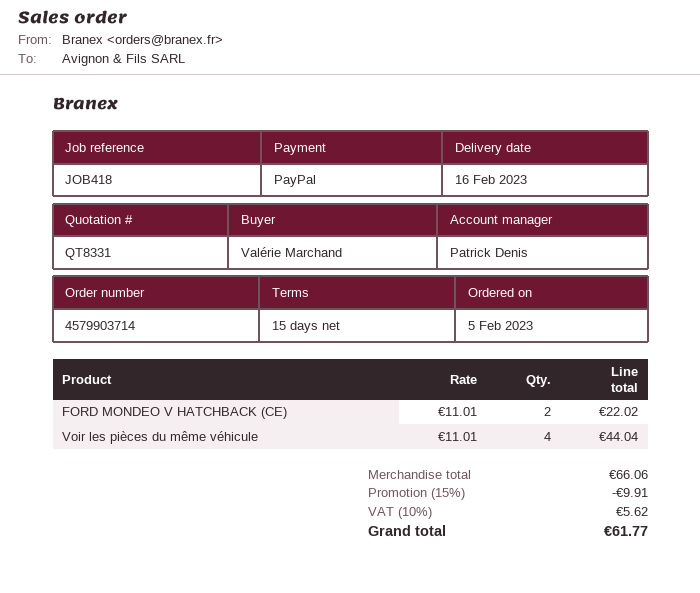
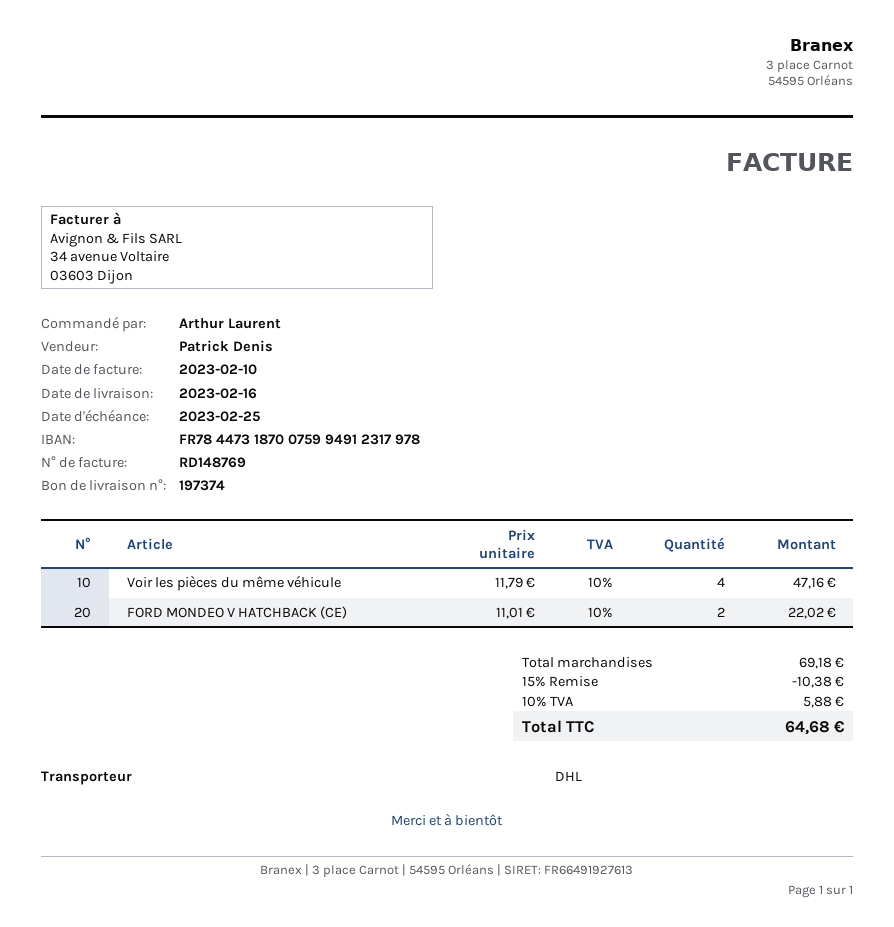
ordered by: Valérie Marchand -> Arthur Laurent
Voir les pièces du même véhicule: 4 x 11.01 = 44.04 -> 4 x 11.79 = 47.16
subtotal: 66.06 -> 69.18
discount: 15% = 9.91 -> 15% = 10.38
tax: 10% = 5.62 -> 10% = 5.88
total: 61.77 -> 64.68

